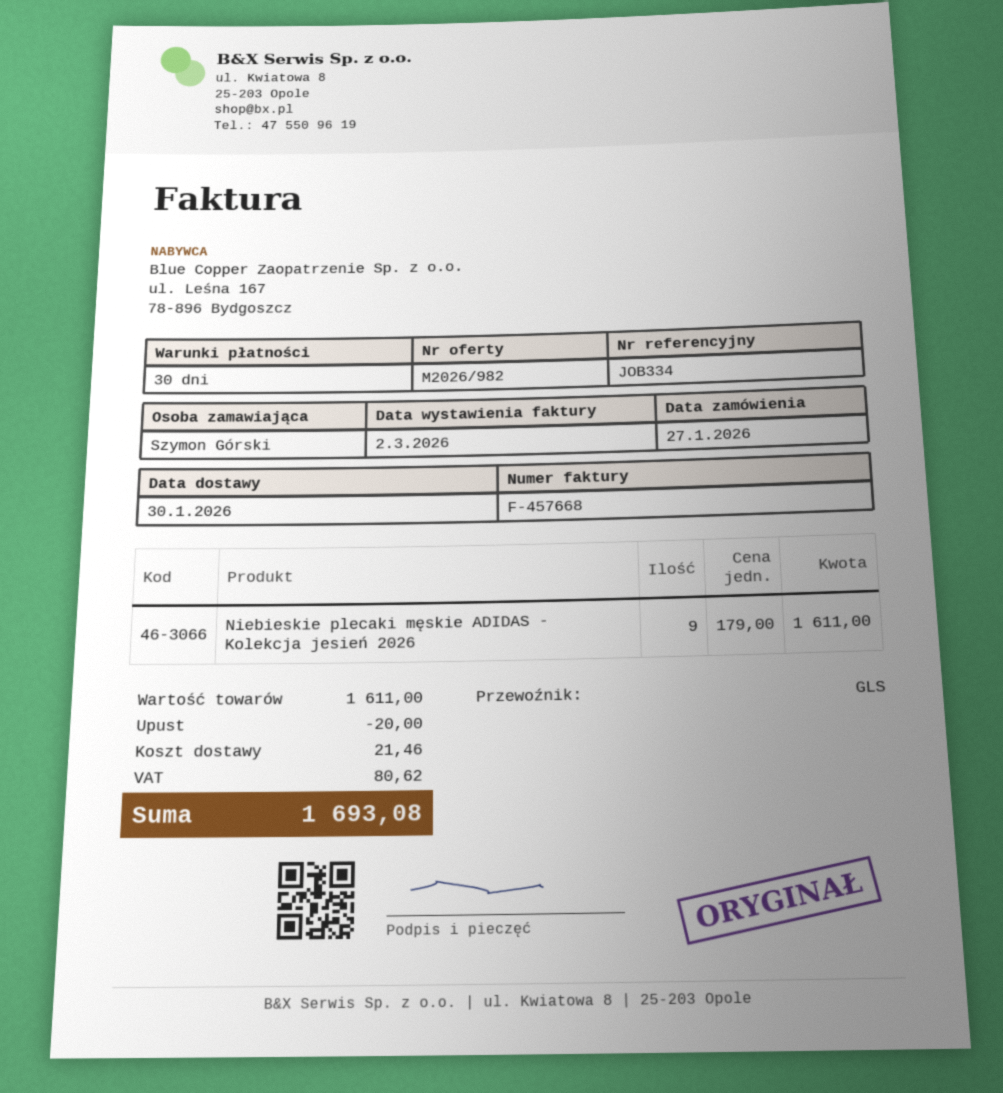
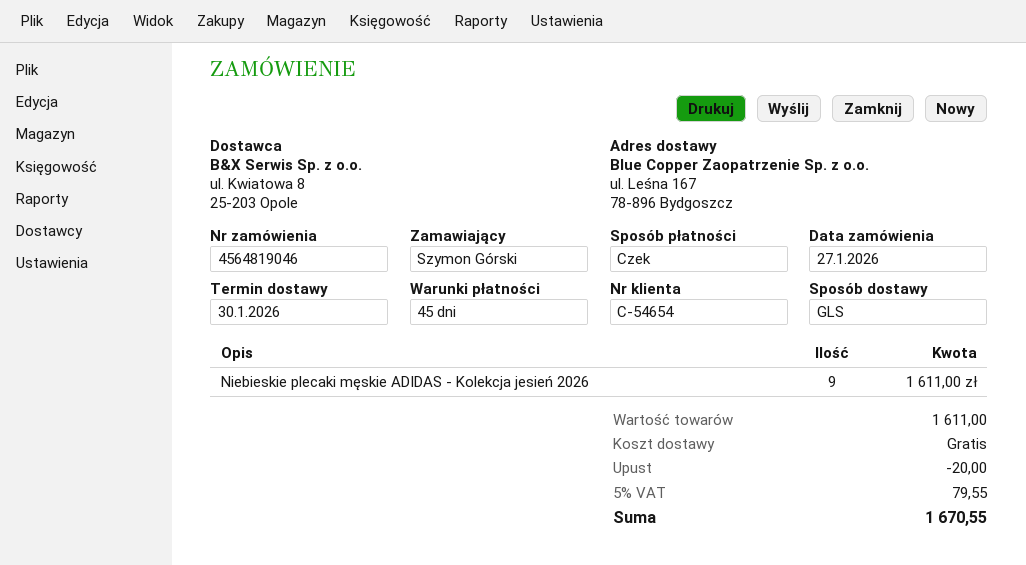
payment terms: 30 days -> 45 days
shipping: 21.46 -> 0.00
tax: 80.62 -> 79.55
total: 1693.08 -> 1670.55

